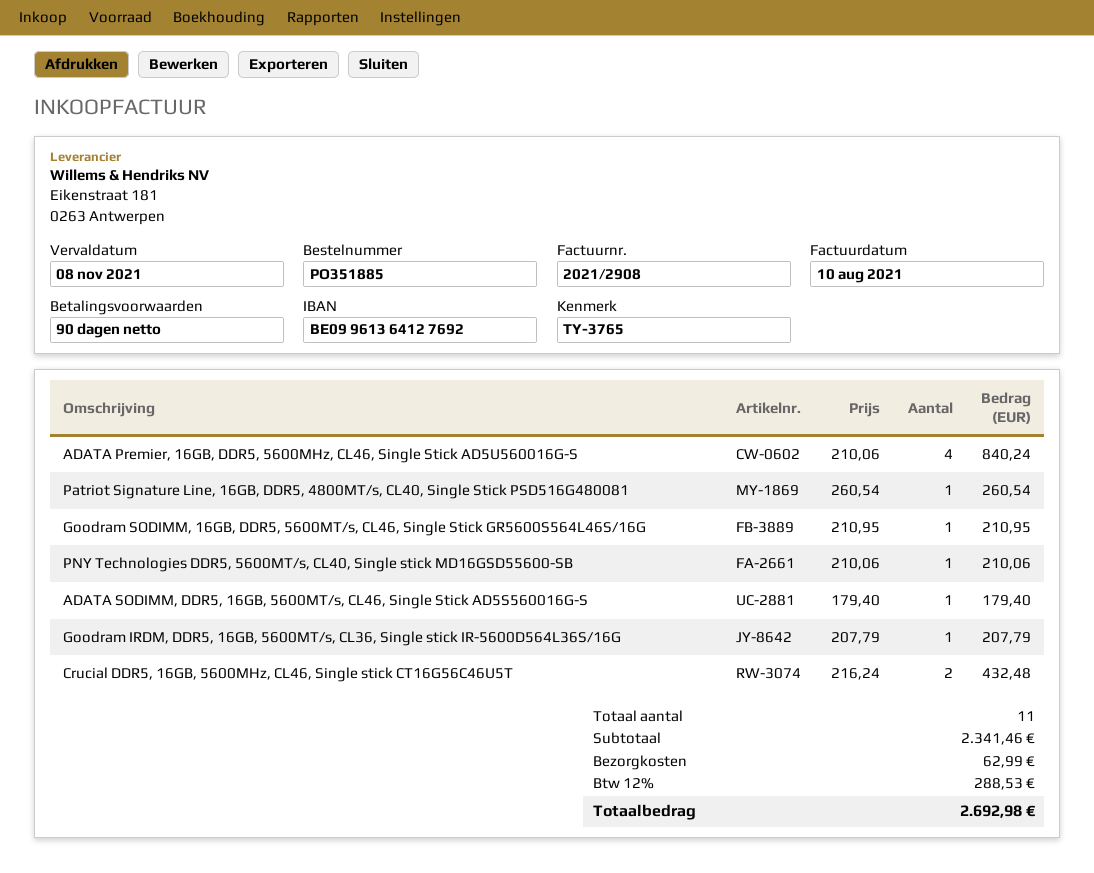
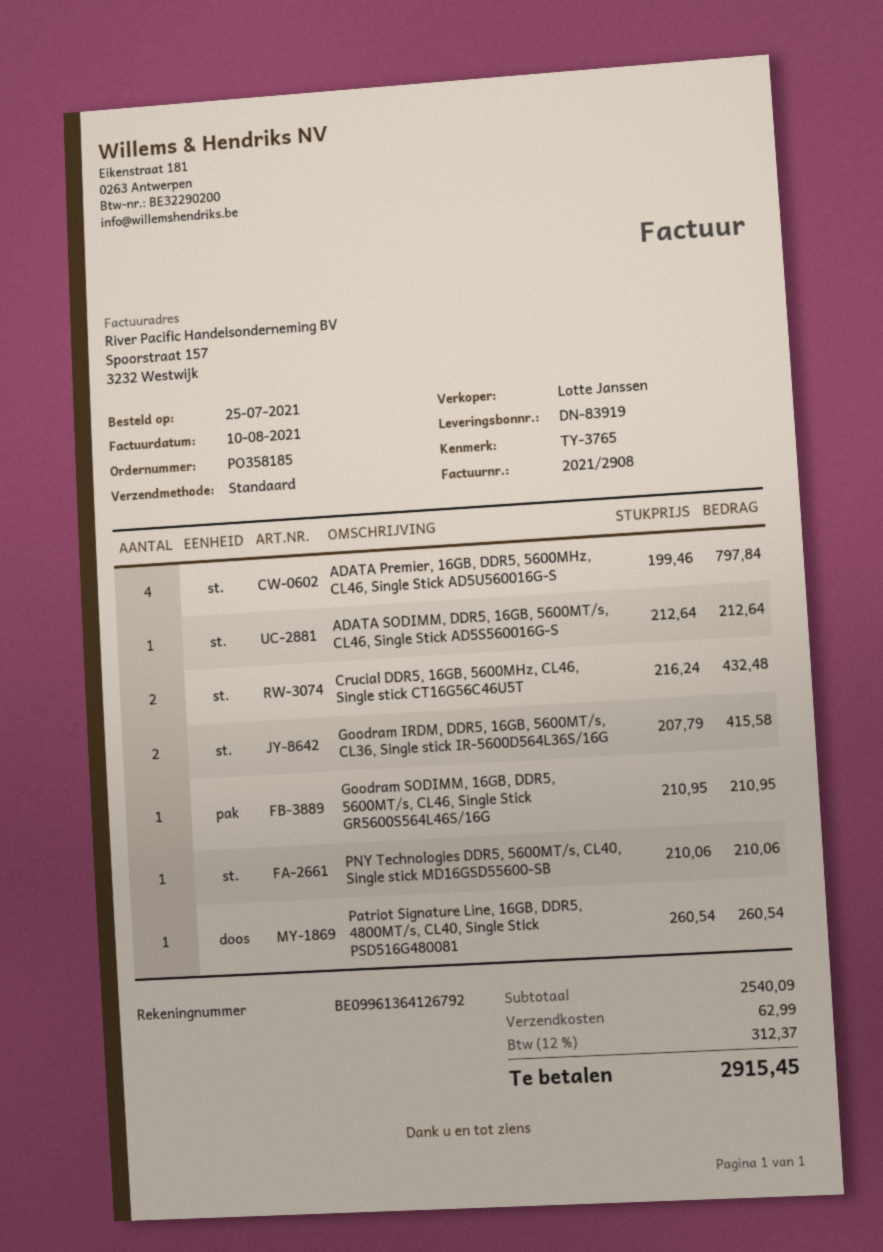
order number: PO351885 -> PO358185
bank account: BE09961364127692 -> BE09961364126792
ADATA Premier, 16GB, DDR5, 5600MHz, CL46, Single Stick AD5U560016G-S: 4 x 210.06 = 840.24 -> 4 x 199.46 = 797.84
ADATA SODIMM, DDR5, 16GB, 5600MT/s, CL46, Single Stick AD5S560016G-S: 1 x 179.40 = 179.40 -> 1 x 212.64 = 212.64
Goodram IRDM, DDR5, 16GB, 5600MT/s, CL36, Single stick IR-5600D564L36S/16G: 1 x 207.79 = 207.79 -> 2 x 207.79 = 415.58
subtotal: 2341.46 -> 2540.09
tax: 12% = 288.53 -> 12% = 312.37
total: 2692.98 -> 2915.45

